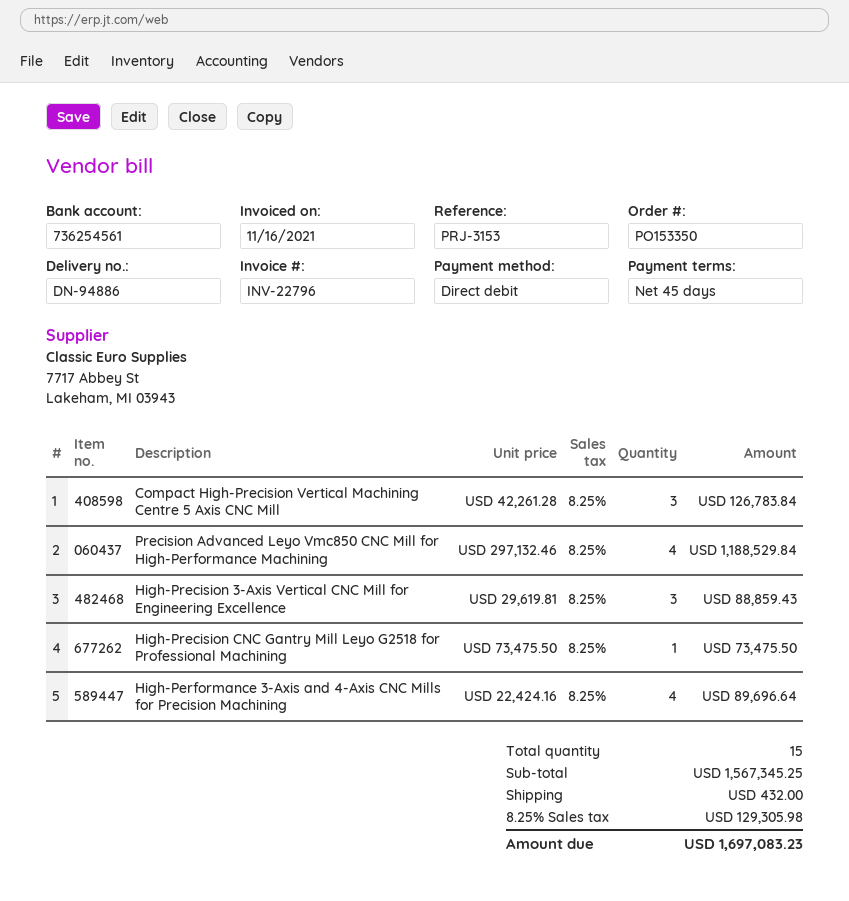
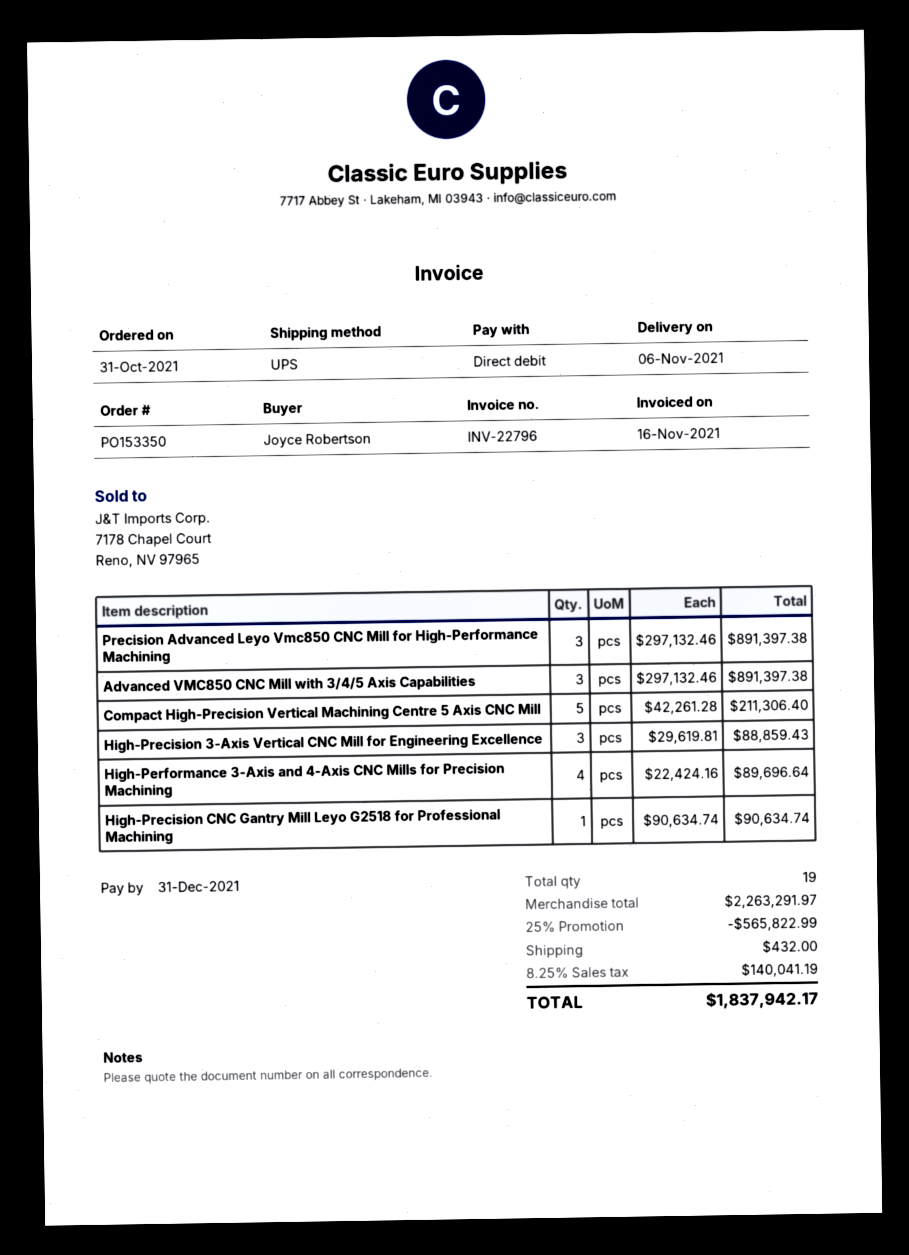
Compact High-Precision Vertical Machining Centre 5 Axis CNC Mill: 3 x 42261.28 = 126783.84 -> 5 x 42261.28 = 211306.40
Precision Advanced Leyo Vmc850 CNC Mill for High-Performance Machining: 4 x 297132.46 = 1188529.84 -> 3 x 297132.46 = 891397.38
High-Precision CNC Gantry Mill Leyo G2518 for Professional Machining: 1 x 73475.50 = 73475.50 -> 1 x 90634.74 = 90634.74
Advanced VMC850 CNC Mill with 3/4/5 Axis Capabilities: none -> 3 x 297132.46 = 891397.38
total quantity: 15 -> 19
subtotal: 1567345.25 -> 2263291.97
discount: none -> 25% = 565822.99
tax: 8.25% = 129305.98 -> 8.25% = 140041.19
total: 1697083.23 -> 1837942.17

